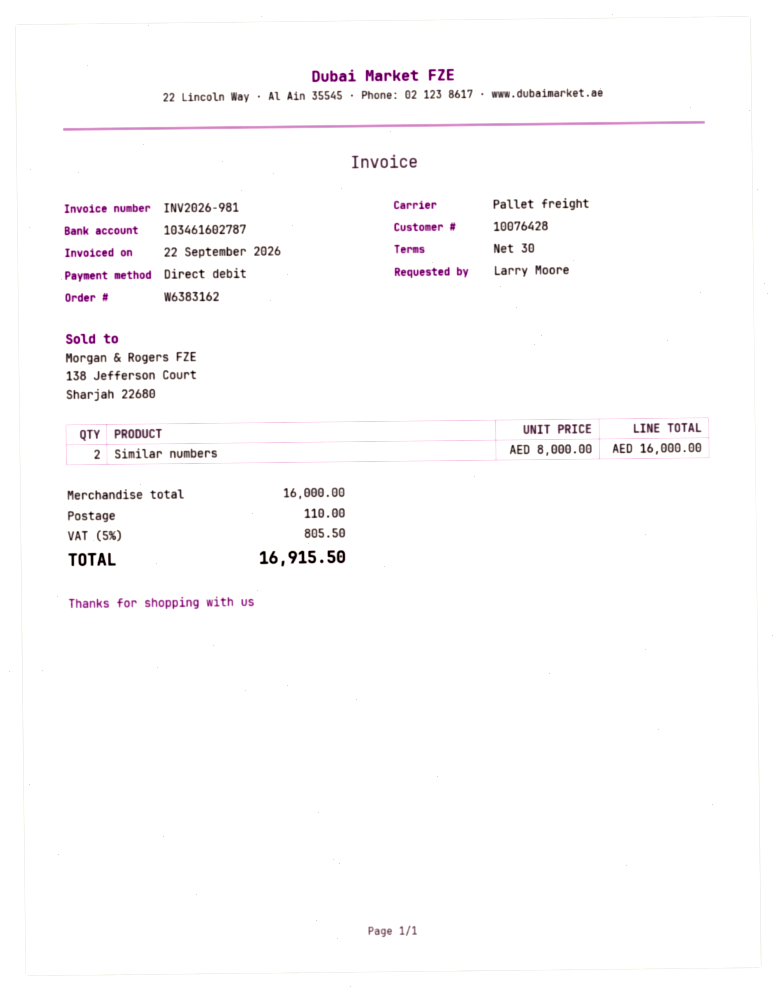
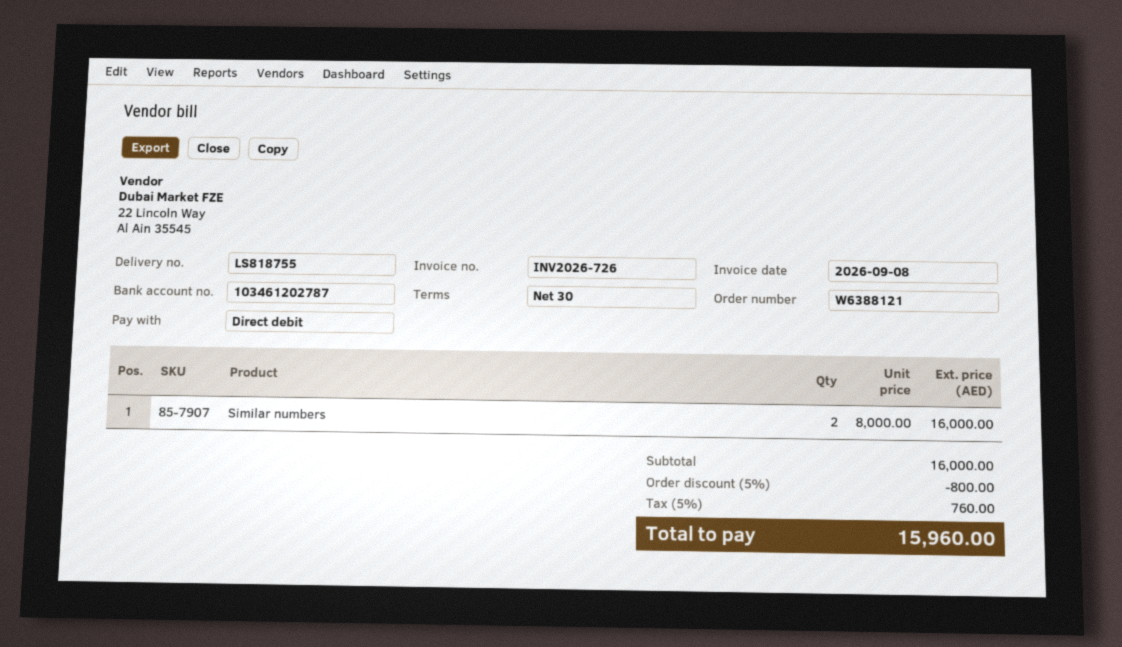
order number: W6383162 -> W6388121
invoice number: INV2026-981 -> INV2026-726
invoice date: 2026-09-22 -> 2026-09-08
bank account: 103461602787 -> 103461202787
discount: none -> 5% = 800.00
shipping: 110.00 -> none
tax: 5% = 805.50 -> 5% = 760.00
total: 16915.50 -> 15960.00

